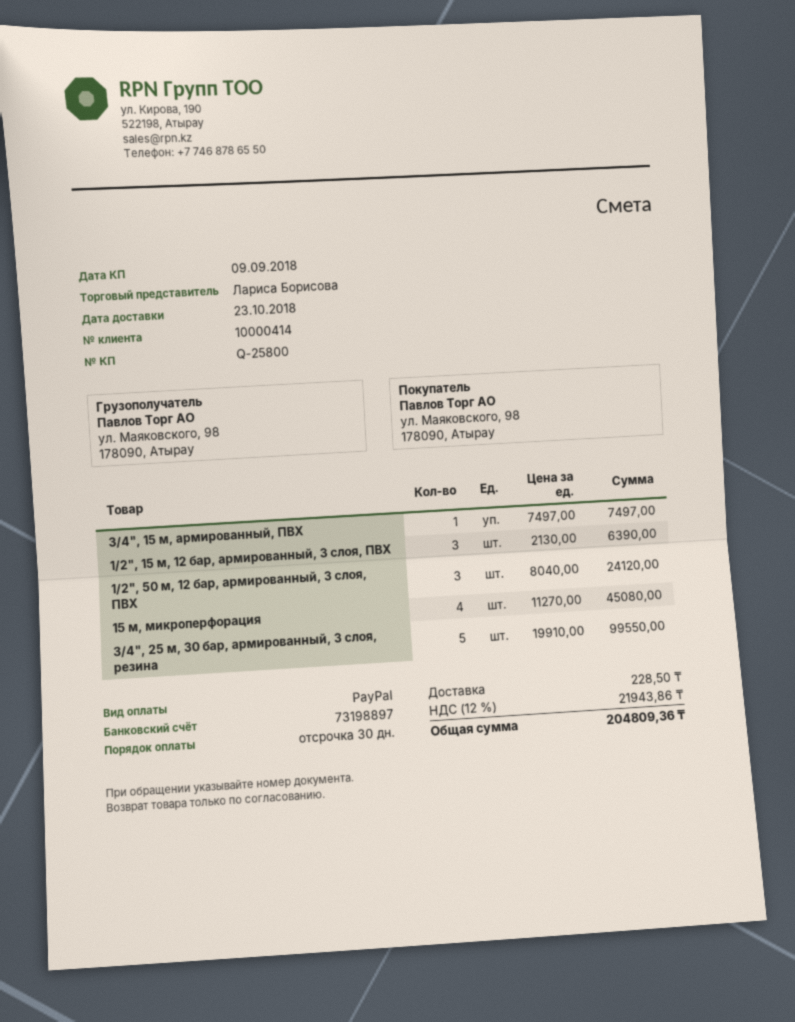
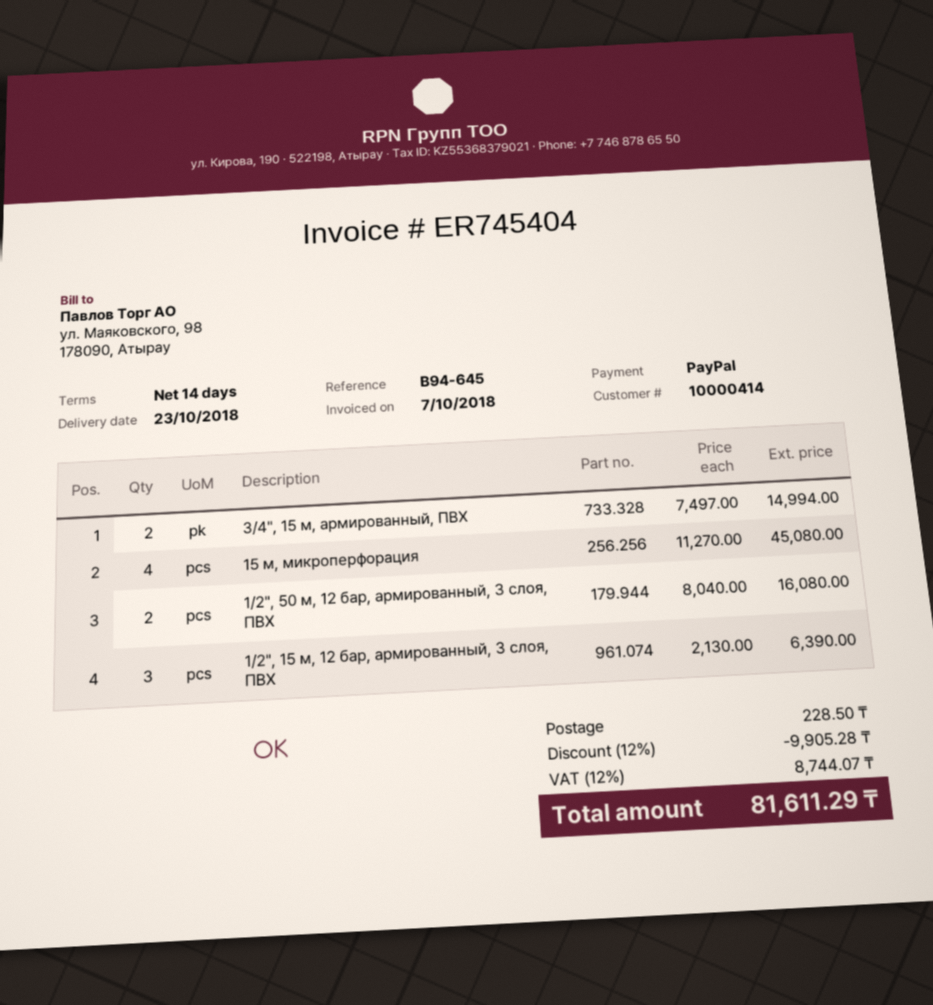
payment terms: 30 days -> 14 days
3/4", 15 м, армированный, ПВХ: 1 x 7497.00 = 7497.00 -> 2 x 7497.00 = 14994.00
1/2", 50 м, 12 бар, армированный, 3 слоя, ПВХ: 3 x 8040.00 = 24120.00 -> 2 x 8040.00 = 16080.00
3/4", 25 м, 30 бар, армированный, 3 слоя, резина: 5 x 19910.00 = 99550.00 -> none
discount: none -> 12% = 9905.28
tax: 12% = 21943.86 -> 12% = 8744.07
total: 204809.36 -> 81611.29

